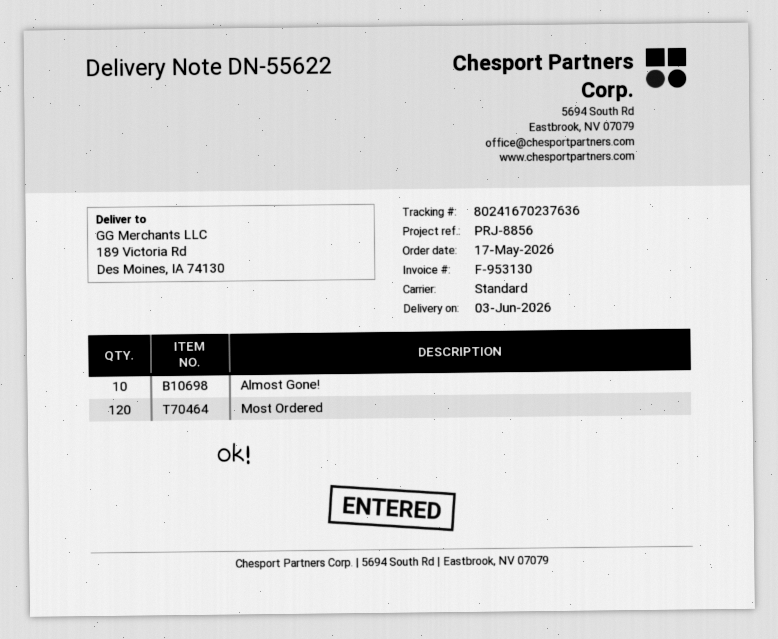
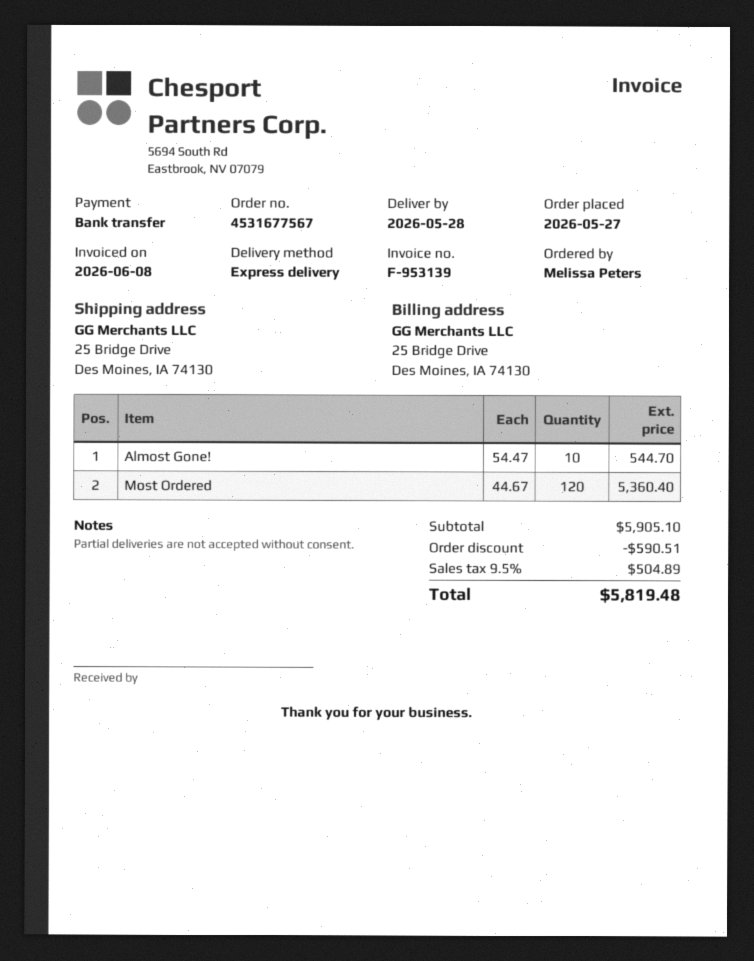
order date: 2026-05-17 -> 2026-05-27
delivery date: 2026-06-03 -> 2026-05-28
invoice number: F-953130 -> F-953139
shipping method: standard -> express
ship to: 189 Victoria Rd, Des Moines, IA 74130 -> 25 Bridge Drive, Des Moines, IA 74130

